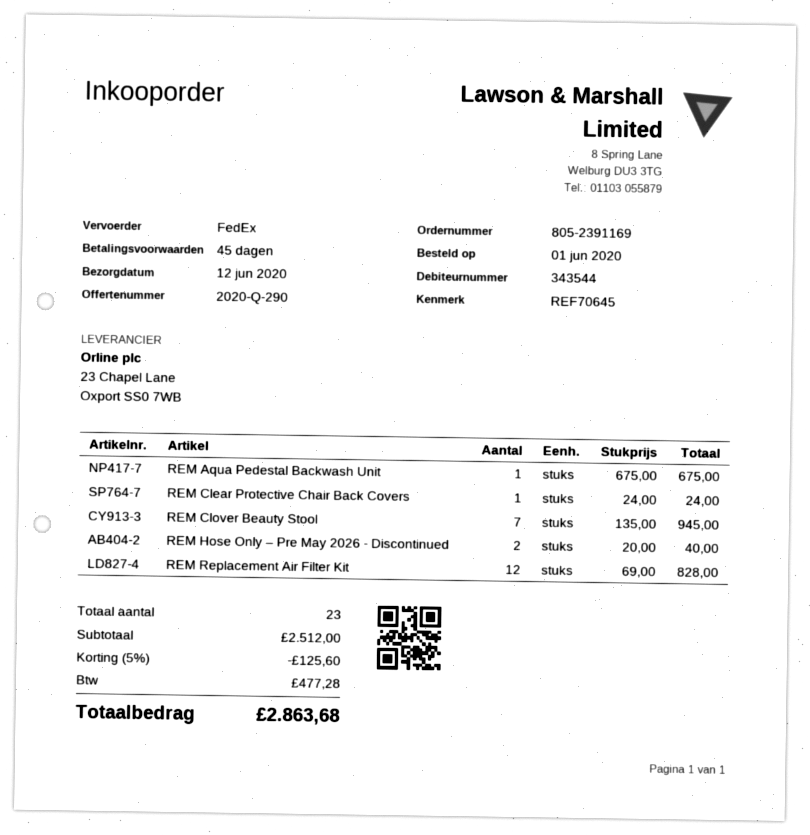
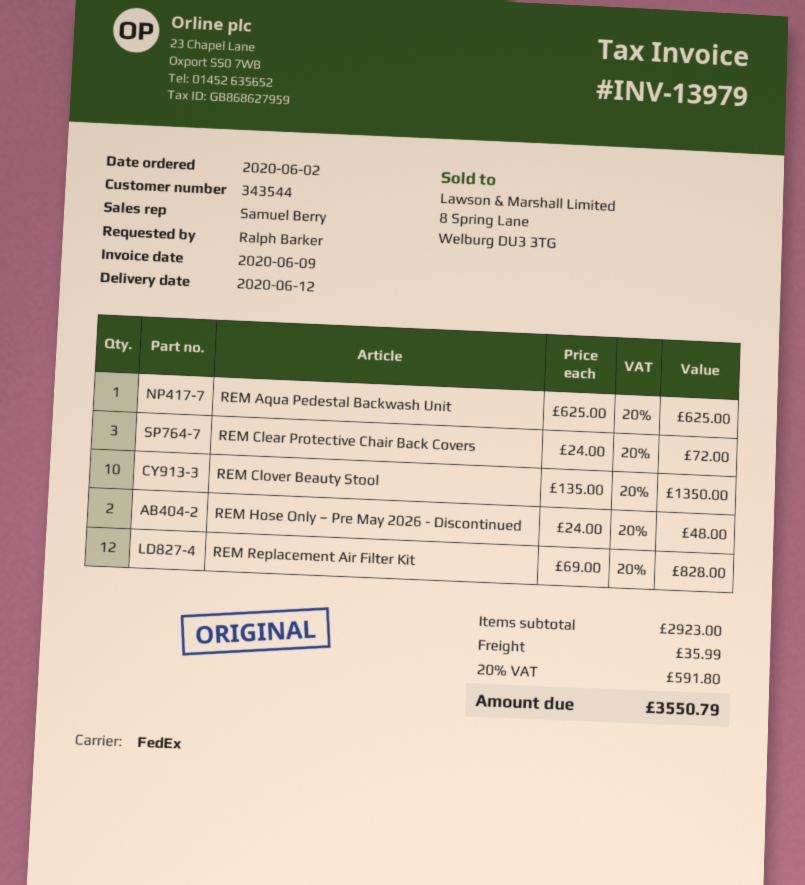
order date: 2020-06-01 -> 2020-06-02
REM Aqua Pedestal Backwash Unit: 1 x 675.00 = 675.00 -> 1 x 625.00 = 625.00
REM Clear Protective Chair Back Covers: 1 x 24.00 = 24.00 -> 3 x 24.00 = 72.00
REM Clover Beauty Stool: 7 x 135.00 = 945.00 -> 10 x 135.00 = 1350.00
REM Hose Only – Pre May 2026 - Discontinued: 2 x 20.00 = 40.00 -> 2 x 24.00 = 48.00
subtotal: 2512.00 -> 2923.00
discount: 5% = 125.60 -> none
shipping: none -> 35.99
tax: 477.28 -> 591.80
total: 2863.68 -> 3550.79

